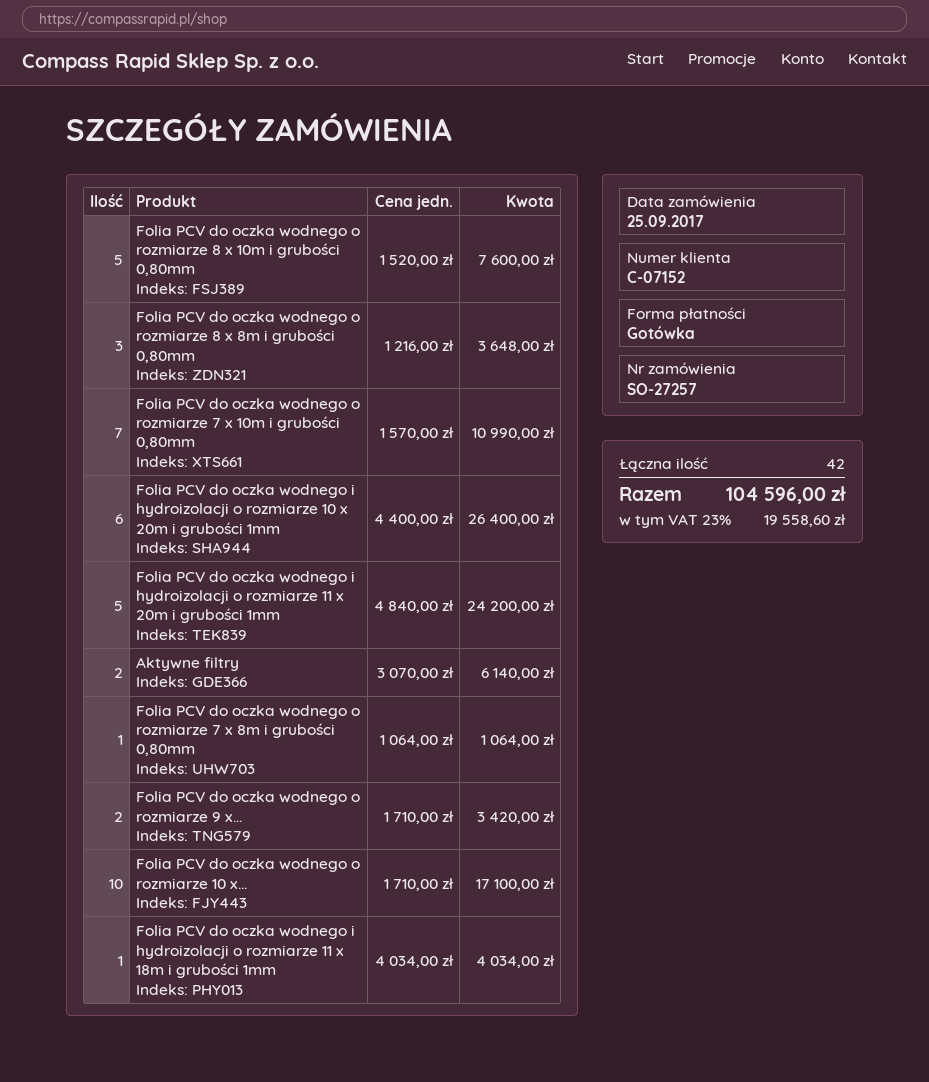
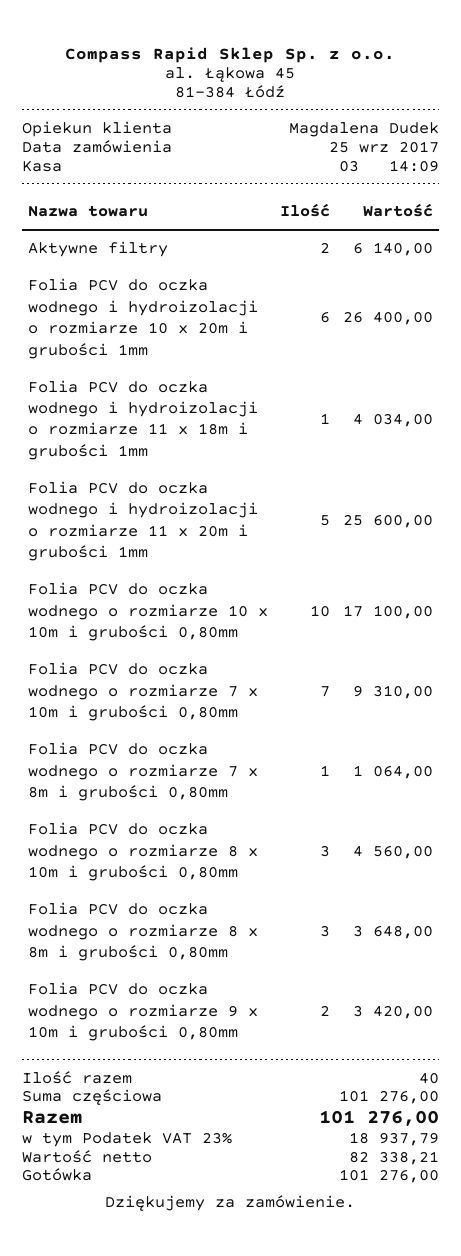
Folia PCV do oczka wodnego o rozmiarze 8 x 10m i grubości 0,80mm: 5 for 7600.00 -> 3 for 4560.00
Folia PCV do oczka wodnego o rozmiarze 7 x 10m i grubości 0,80mm: 7 for 10990.00 -> 7 for 9310.00
Folia PCV do oczka wodnego i hydroizolacji o rozmiarze 11 x 20m i grubości 1mm: 5 for 24200.00 -> 5 for 25600.00
total quantity: 42 -> 40
tax: 23% = 19558.60 -> 23% = 18937.79
total: 104596.00 -> 101276.00

